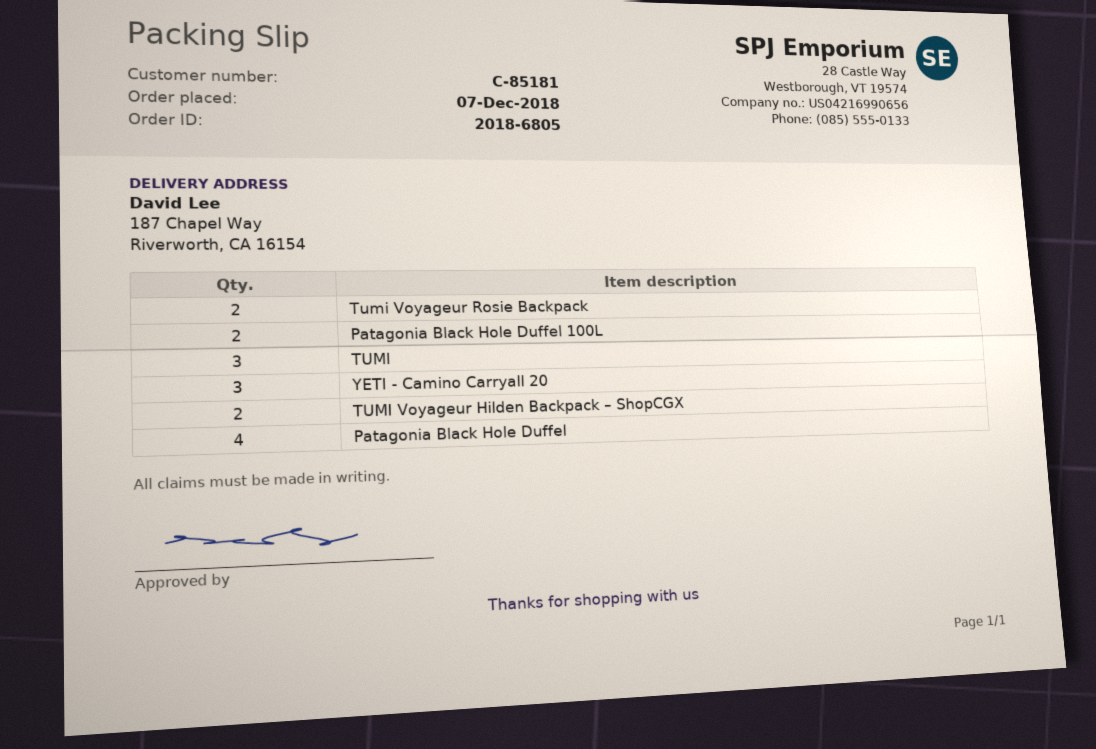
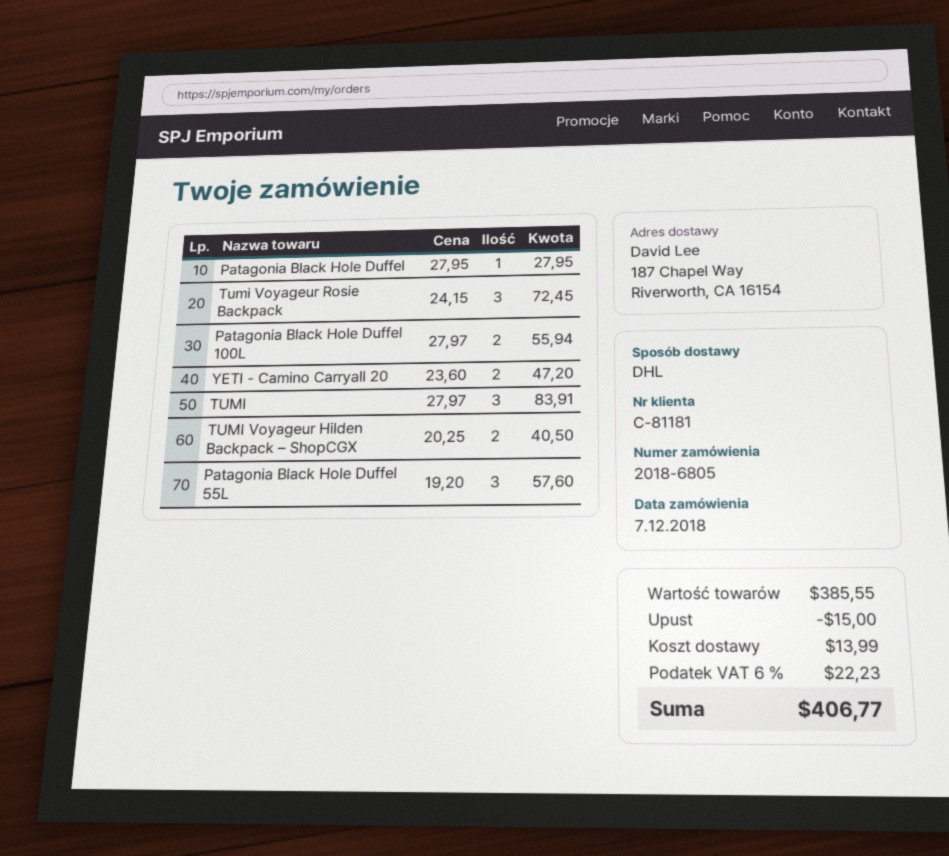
customer number: C-85181 -> C-81181
Tumi Voyageur Rosie Backpack: 2 -> 3
YETI - Camino Carryall 20: 3 -> 2
Patagonia Black Hole Duffel: 4 -> 1
Patagonia Black Hole Duffel 55L: none -> 3

